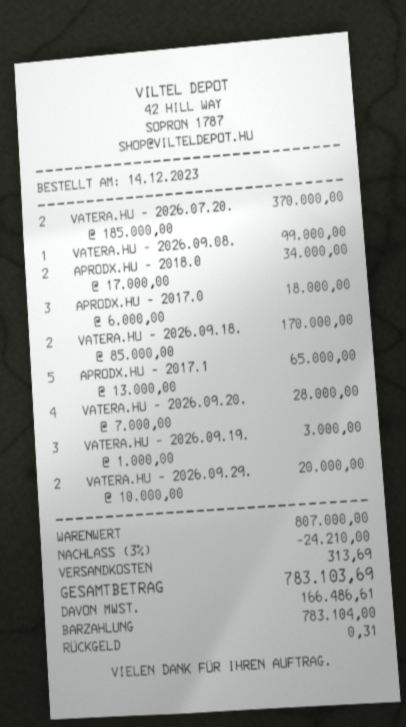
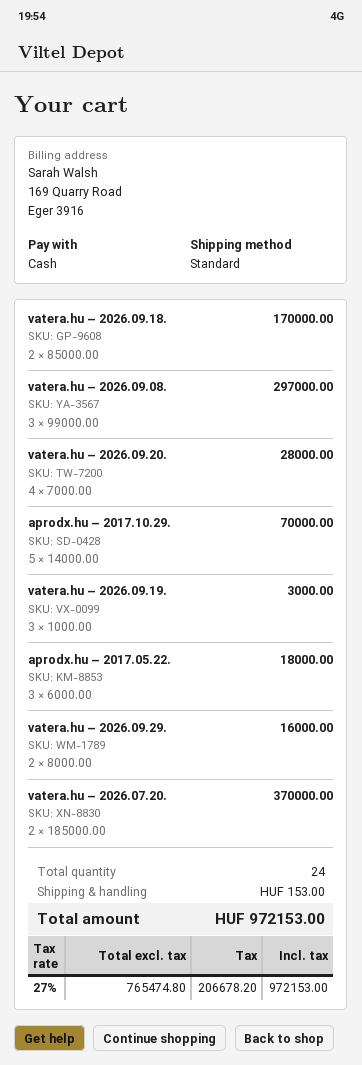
VATERA.HU – 2026.09.08.: 1 x 99000.00 = 99000.00 -> 3 x 99000.00 = 297000.00
APRODX.HU – 2018.0: 2 x 17000.00 = 34000.00 -> none
APRODX.HU – 2017.1: 5 x 13000.00 = 65000.00 -> 5 x 14000.00 = 70000.00
VATERA.HU – 2026.09.29.: 2 x 10000.00 = 20000.00 -> 2 x 8000.00 = 16000.00
discount: 3% = 24210.00 -> none
shipping: 313.69 -> 153.00
tax: 166486.61 -> 206678.20
total: 783103.69 -> 972153.00

